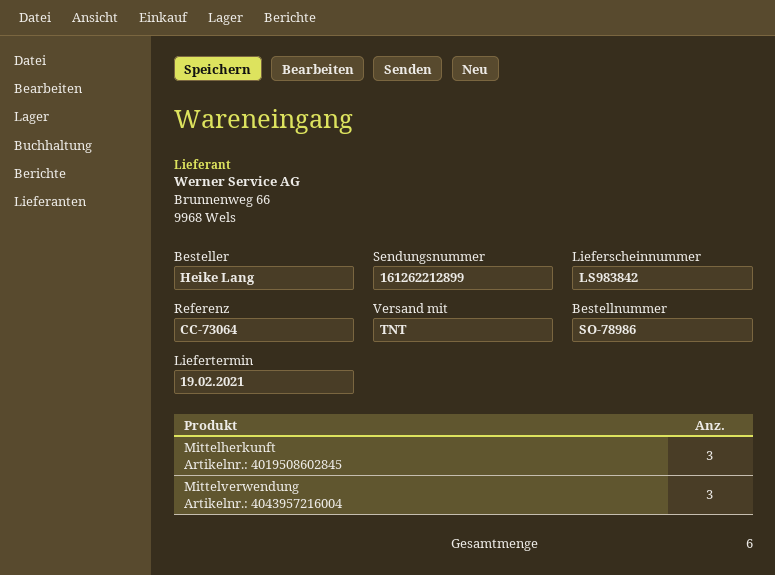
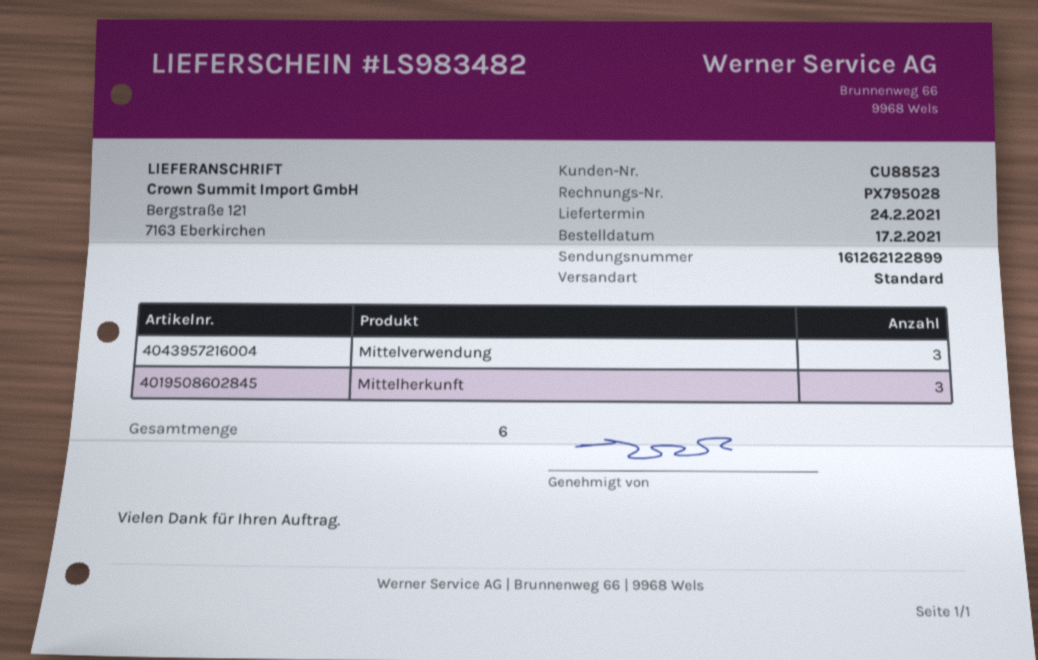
delivery note number: LS983842 -> LS983482
delivery date: 2021-02-19 -> 2021-02-24
shipping method: TNT -> standard
tracking number: 161262212899 -> 161262122899

